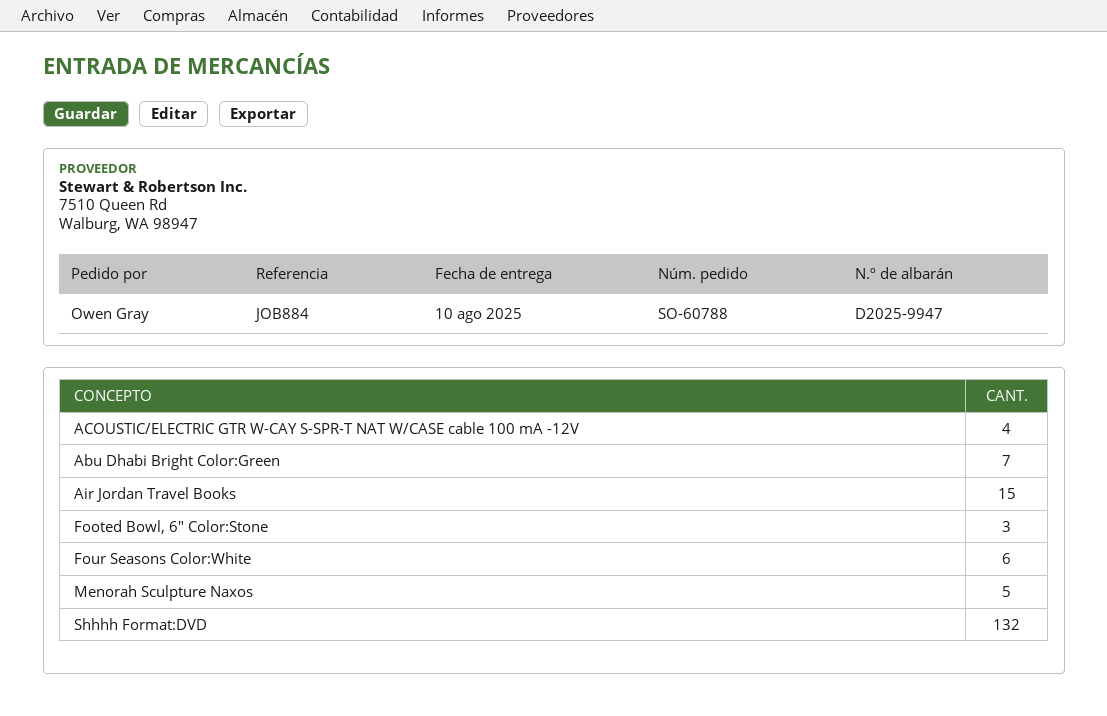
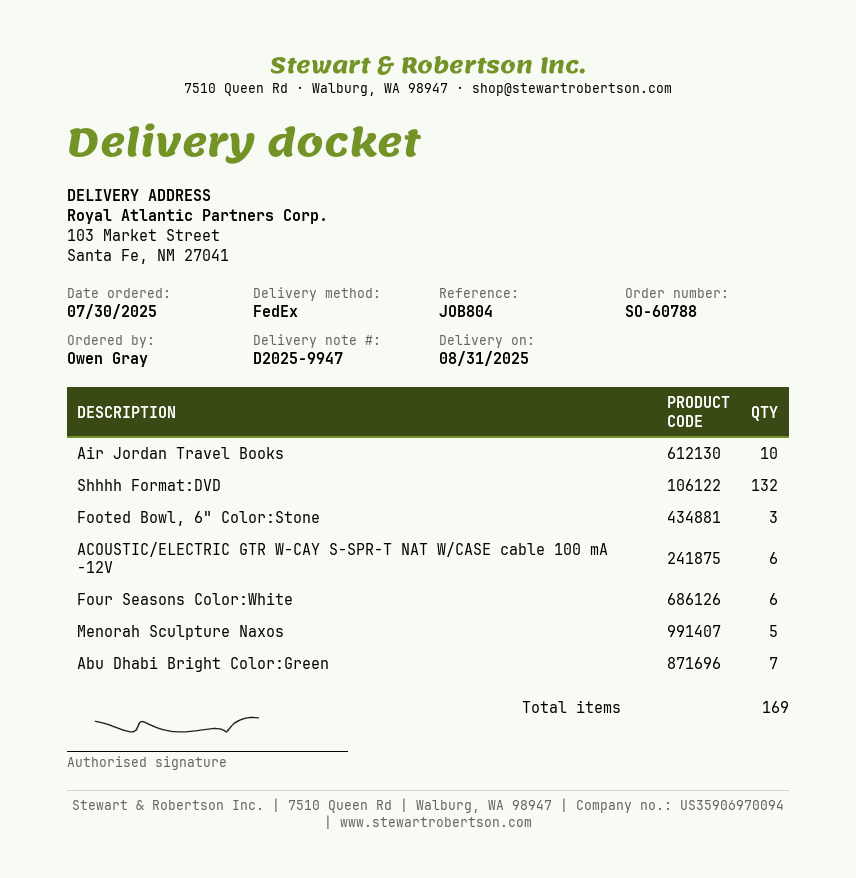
delivery date: 2025-08-10 -> 2025-08-31
reference: JOB884 -> JOB804
ACOUSTIC/ELECTRIC GTR W-CAY S-SPR-T NAT W/CASE cable 100 mA -12V: 4 -> 6
Air Jordan Travel Books: 15 -> 10

